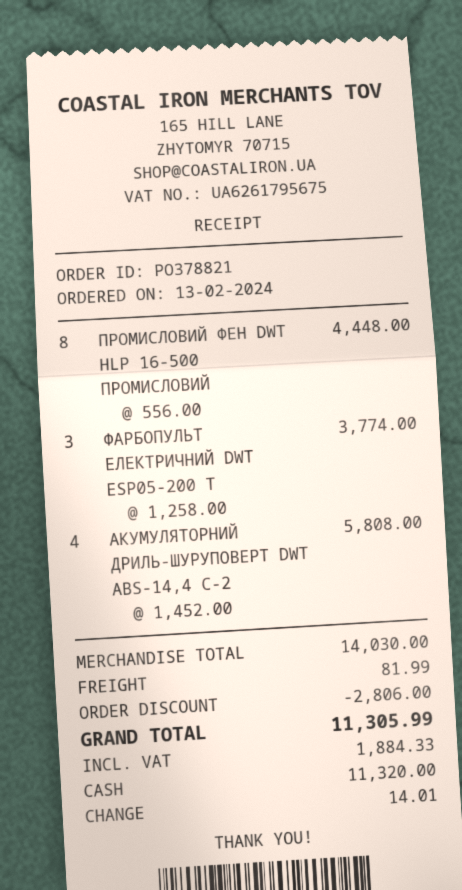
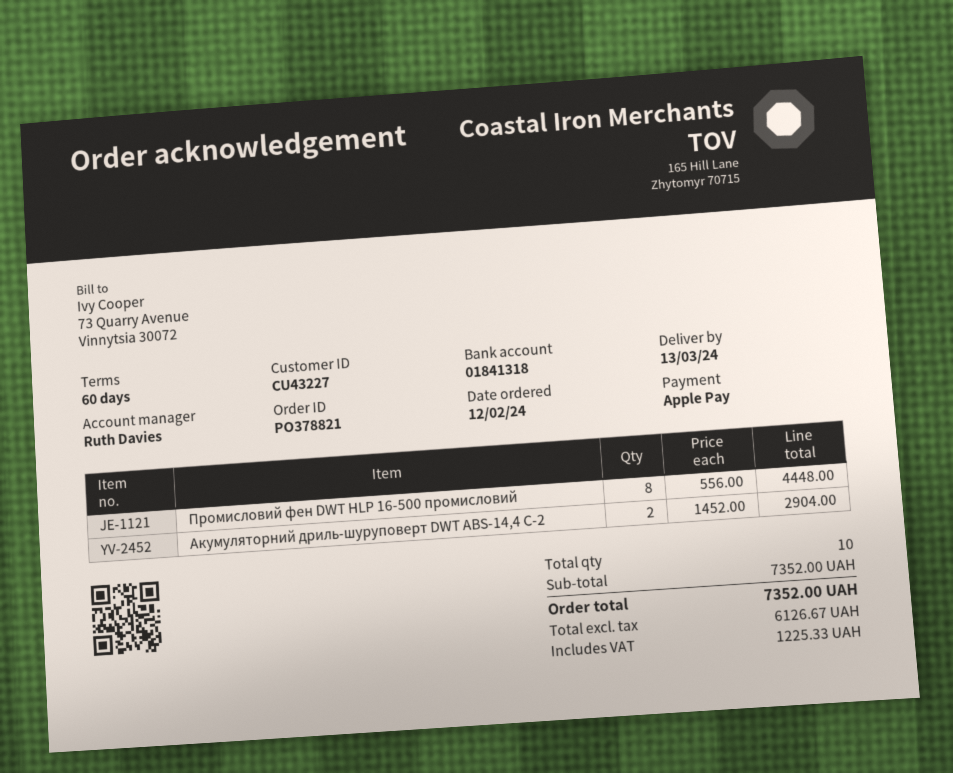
order date: 2024-02-13 -> 2024-02-12
payment method: cash -> Apple Pay
ФАРБОПУЛЬТ ЕЛЕКТРИЧНИЙ DWT ESP05-200 T: 3 x 1258.00 = 3774.00 -> none
АКУМУЛЯТОРНИЙ ДРИЛЬ-ШУРУПОВЕРТ DWT ABS-14,4 C-2: 4 x 1452.00 = 5808.00 -> 2 x 1452.00 = 2904.00
subtotal: 14030.00 -> 7352.00
discount: 2806.00 -> none
shipping: 81.99 -> none
tax: 1884.33 -> 1225.33
total: 11305.99 -> 7352.00

